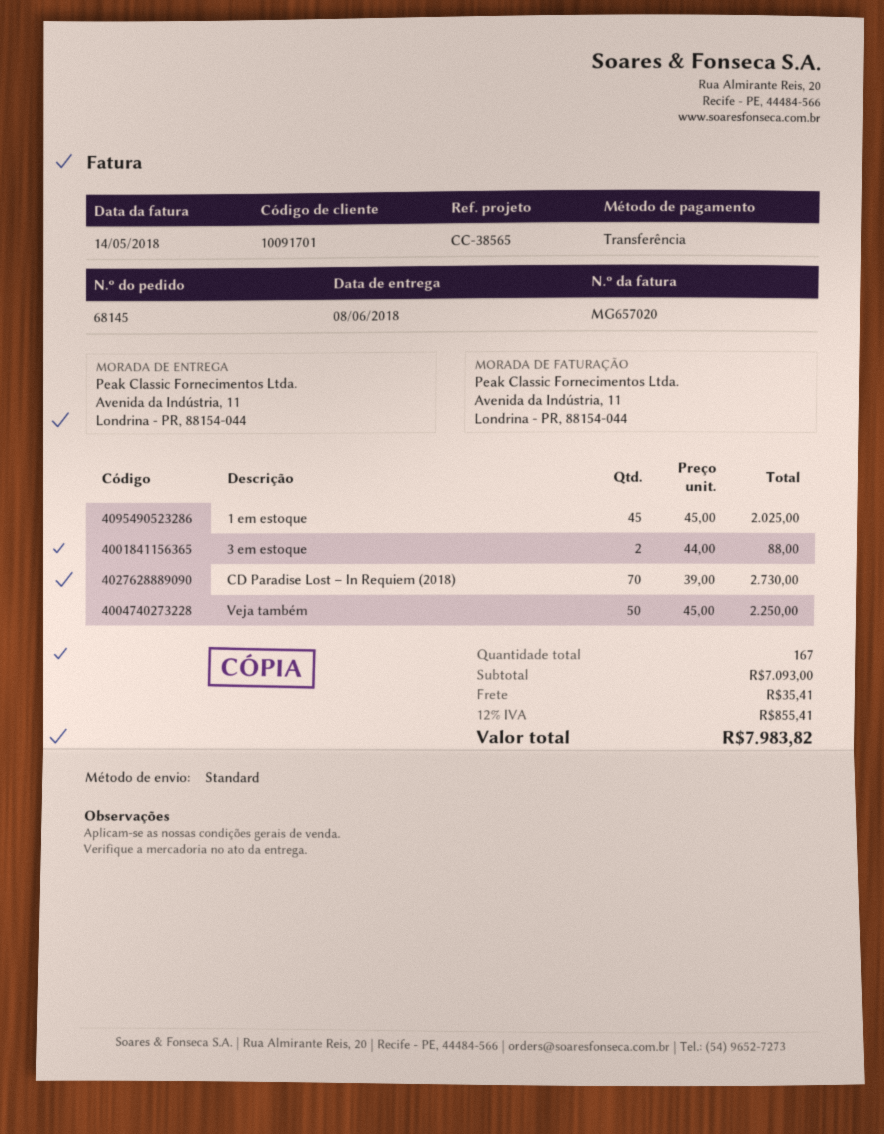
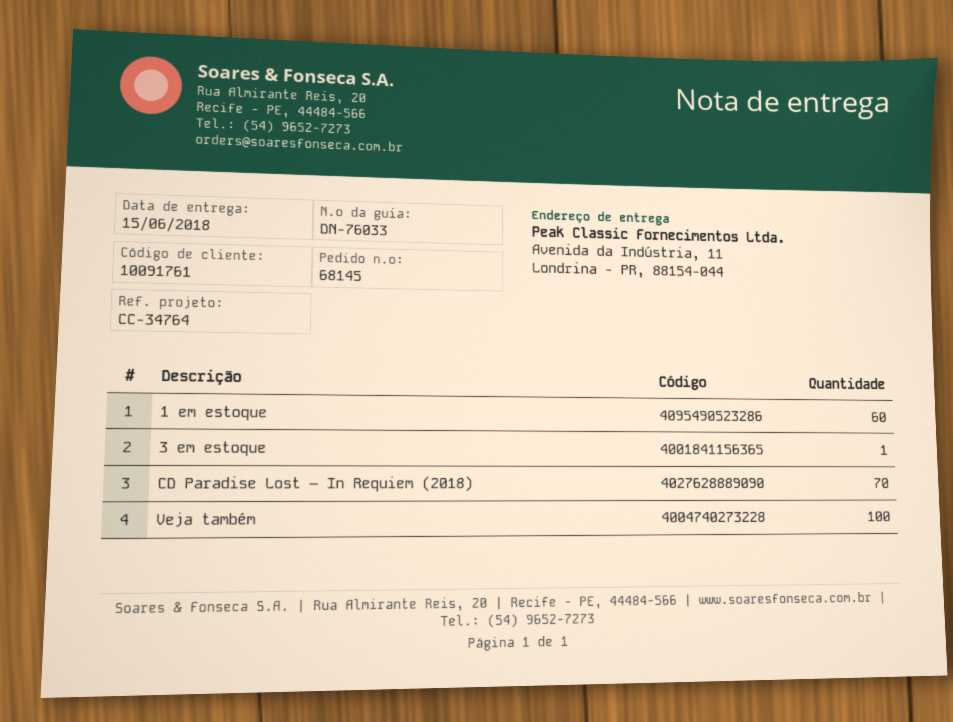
delivery date: 2018-06-08 -> 2018-06-15
customer number: 10091701 -> 10091761
reference: CC-38565 -> CC-34764
1 em estoque: 45 -> 60
3 em estoque: 2 -> 1
Veja também: 50 -> 100

